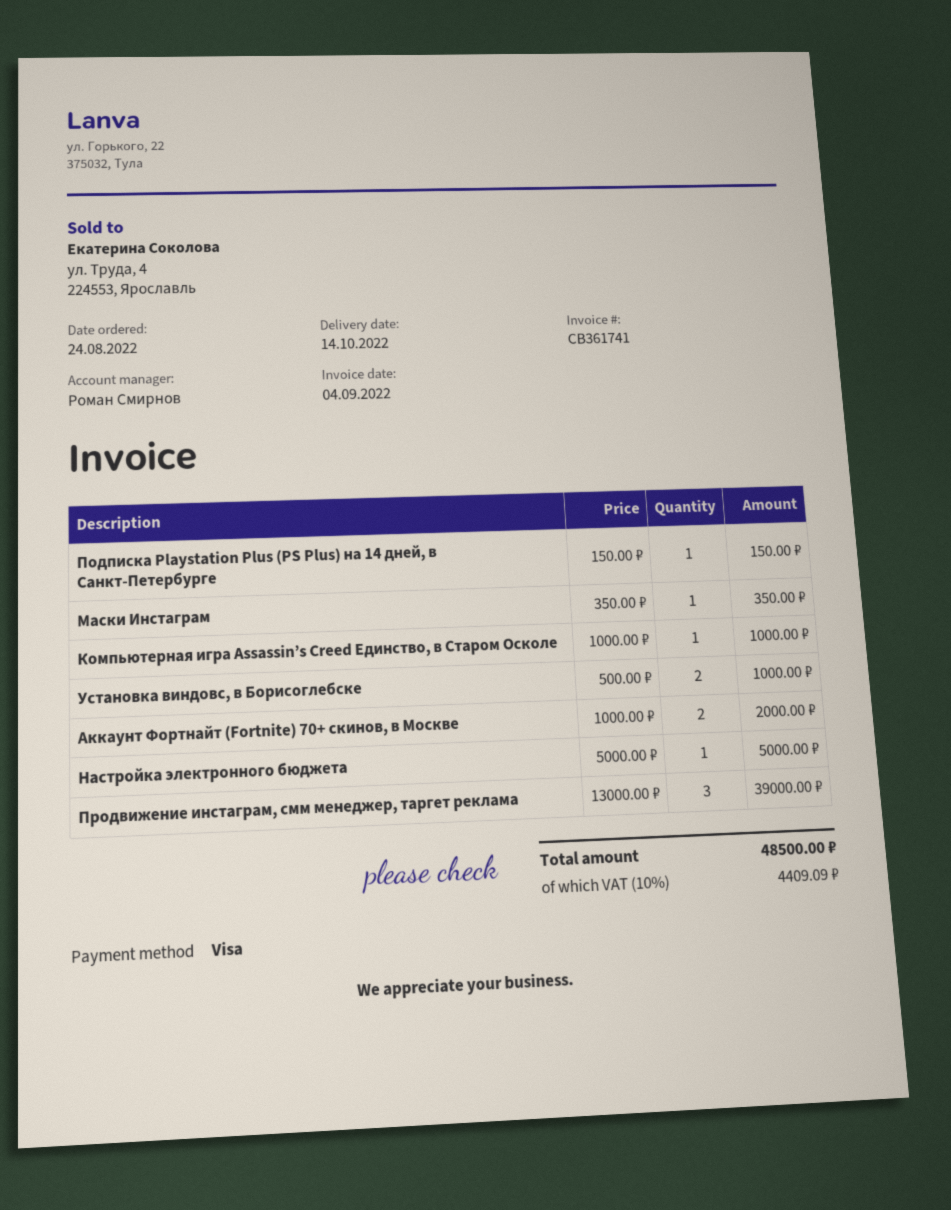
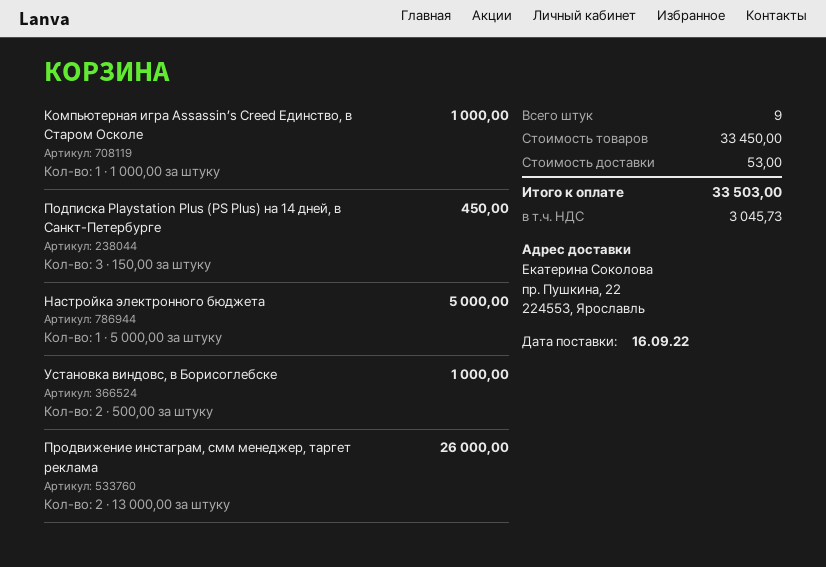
delivery date: 2022-10-14 -> 2022-09-16
Подписка Playstation Plus (PS Plus) на 14 дней, в Санкт-Петербурге: 1 x 150.00 = 150.00 -> 3 x 150.00 = 450.00
Маски Инстаграм: 1 x 350.00 = 350.00 -> none
Аккаунт Фортнайт (Fortnite) 70+ скинов, в Москве: 2 x 1000.00 = 2000.00 -> none
Продвижение инстаграм, смм менеджер, таргет реклама: 3 x 13000.00 = 39000.00 -> 2 x 13000.00 = 26000.00
shipping: none -> 53.00
tax: 4409.09 -> 3045.73
total: 48500.00 -> 33503.00

